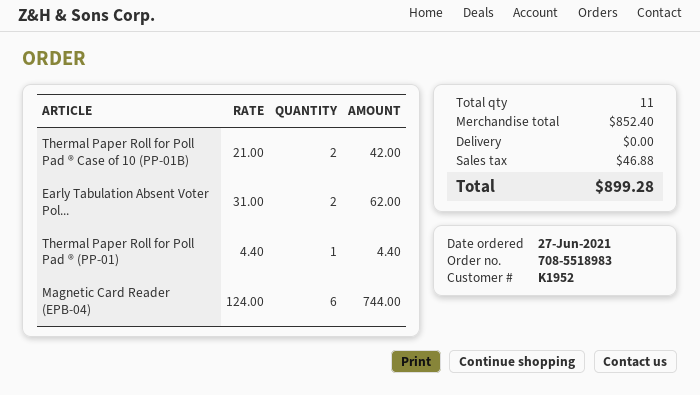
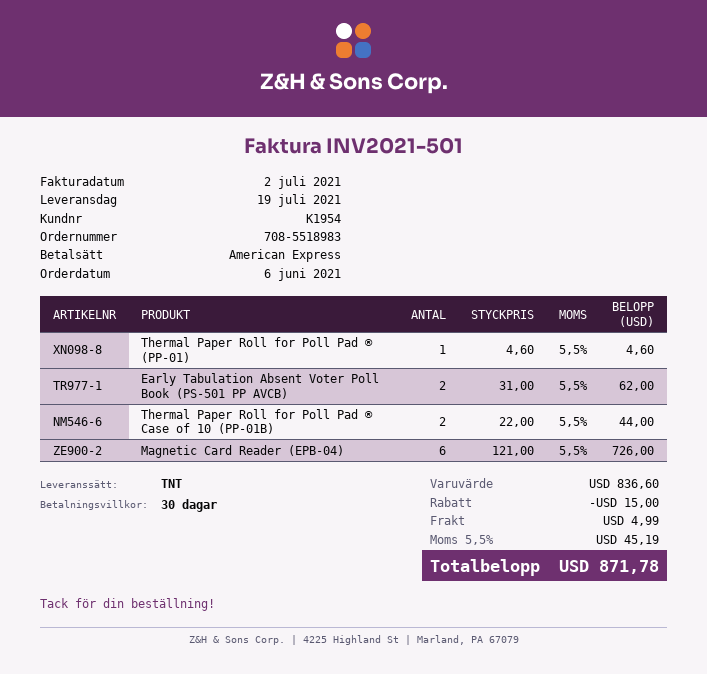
order date: 2021-06-27 -> 2021-06-06
customer number: K1952 -> K1954
Thermal Paper Roll for Poll Pad ® Case of 10 (PP-01B): 2 x 21.00 = 42.00 -> 2 x 22.00 = 44.00
Thermal Paper Roll for Poll Pad ® (PP-01): 1 x 4.40 = 4.40 -> 1 x 4.60 = 4.60
Magnetic Card Reader (EPB-04): 6 x 124.00 = 744.00 -> 6 x 121.00 = 726.00
subtotal: 852.40 -> 836.60
discount: none -> 15.00
shipping: 0.00 -> 4.99
tax: 46.88 -> 45.19
total: 899.28 -> 871.78

